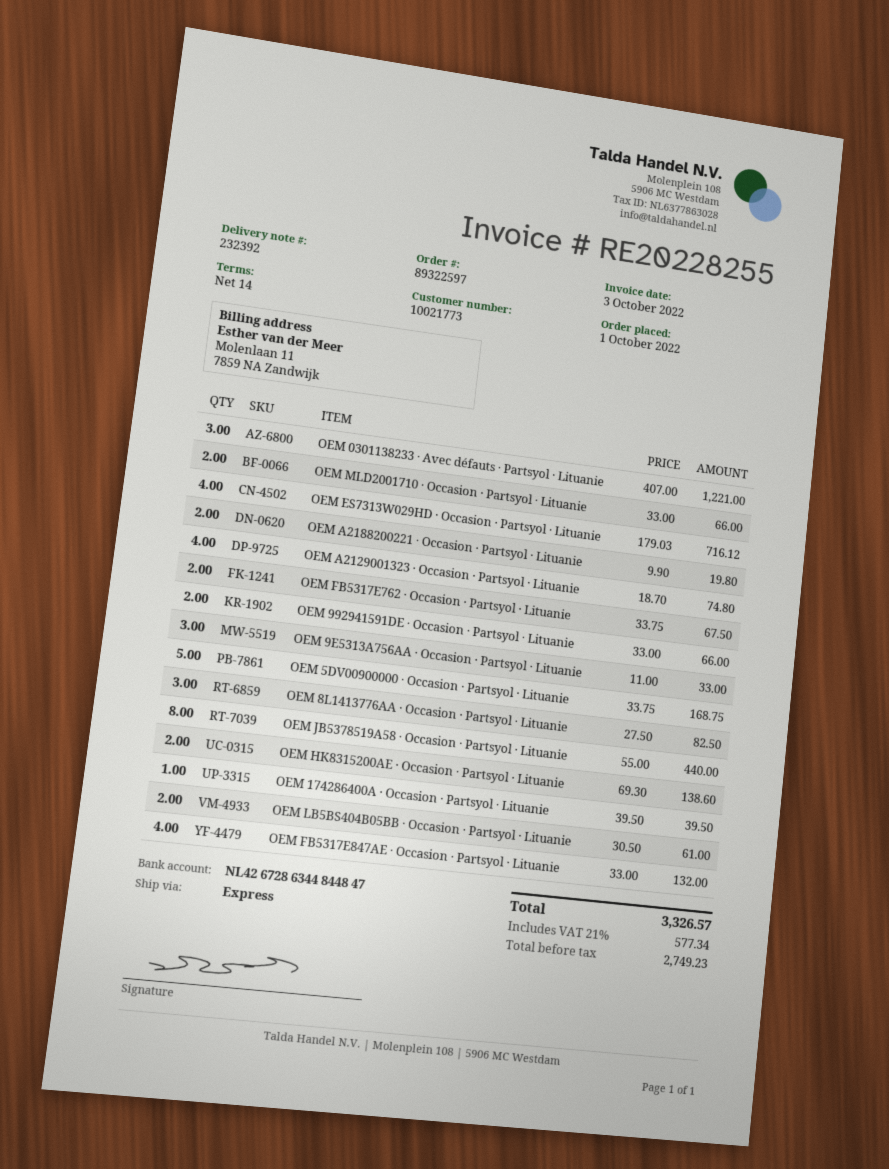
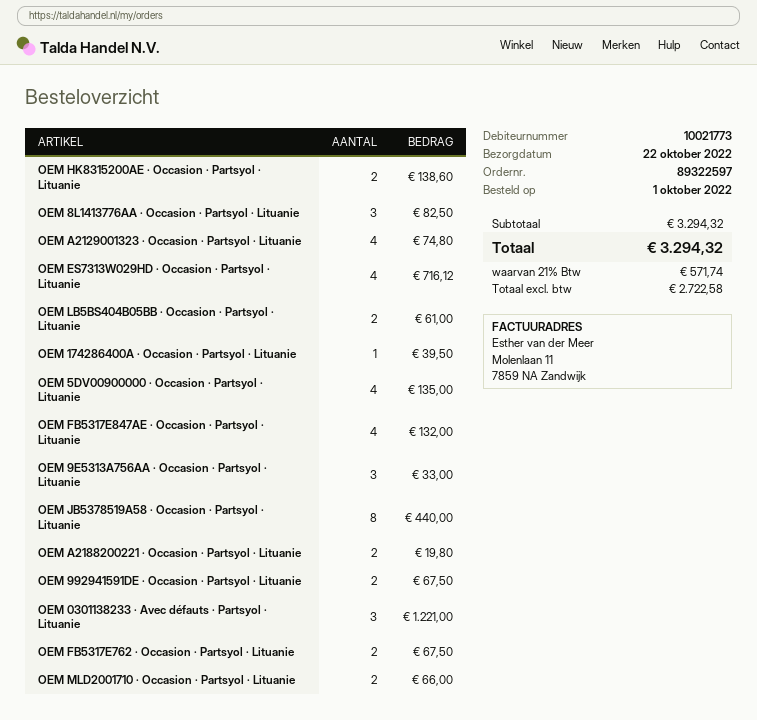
OEM 992941591DE · Occasion · Partsyol · Lituanie: 2 for 66.00 -> 2 for 67.50
OEM 5DV00900000 · Occasion · Partsyol · Lituanie: 5 for 168.75 -> 4 for 135.00
net: 2749.23 -> 2722.58
tax: 21% = 577.34 -> 21% = 571.74
total: 3326.57 -> 3294.32

